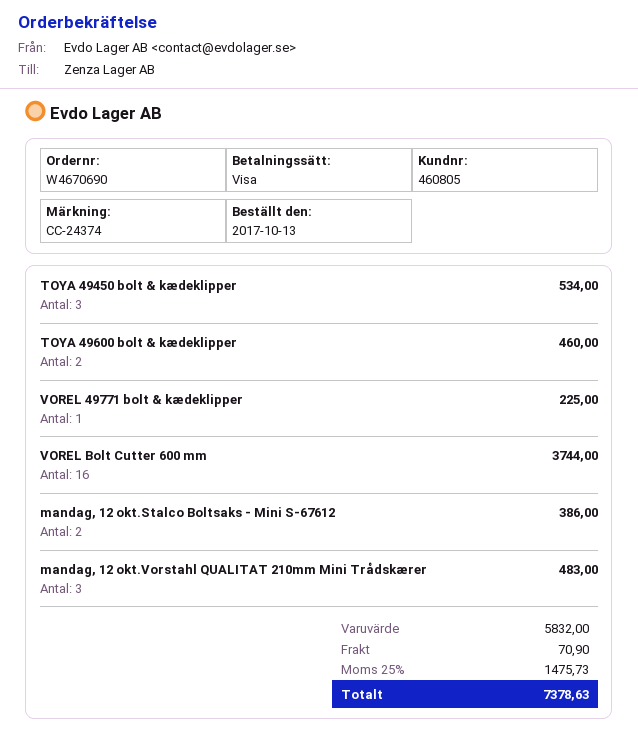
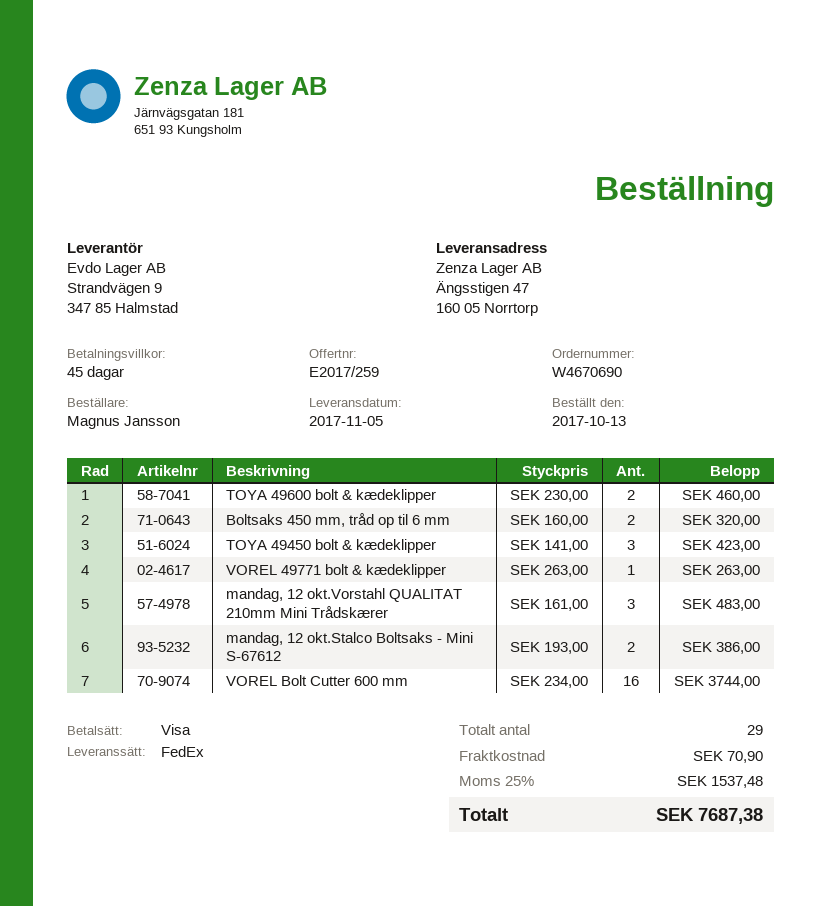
TOYA 49450 bolt & kædeklipper: 3 for 534.00 -> 3 for 423.00
VOREL 49771 bolt & kædeklipper: 1 for 225.00 -> 1 for 263.00
Boltsaks 450 mm, tråd op til 6 mm: none -> 2 for 320.00
tax: 25% = 1475.73 -> 25% = 1537.48
total: 7378.63 -> 7687.38

